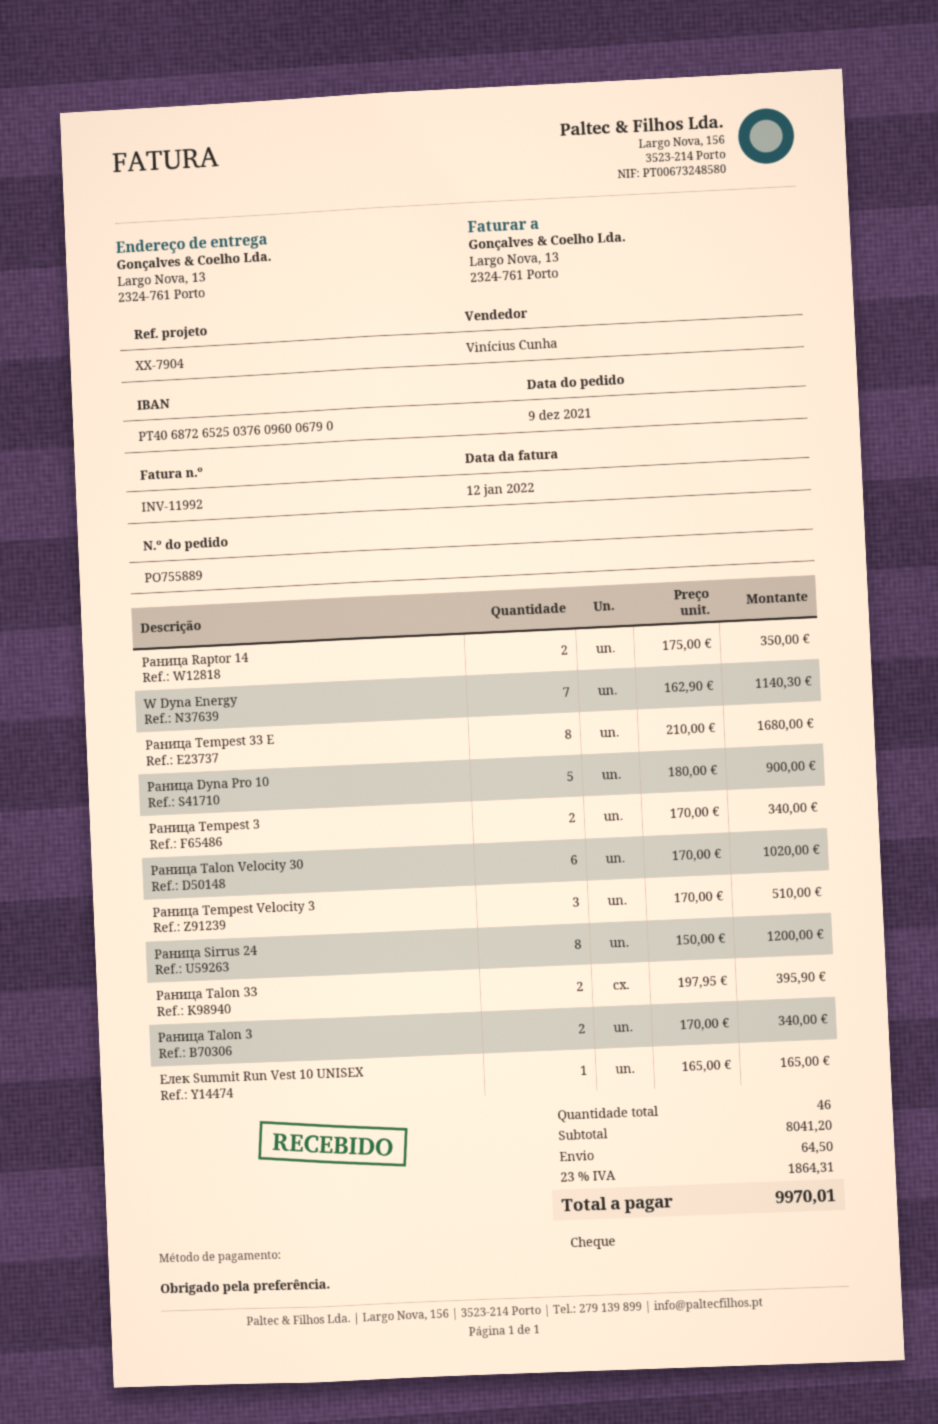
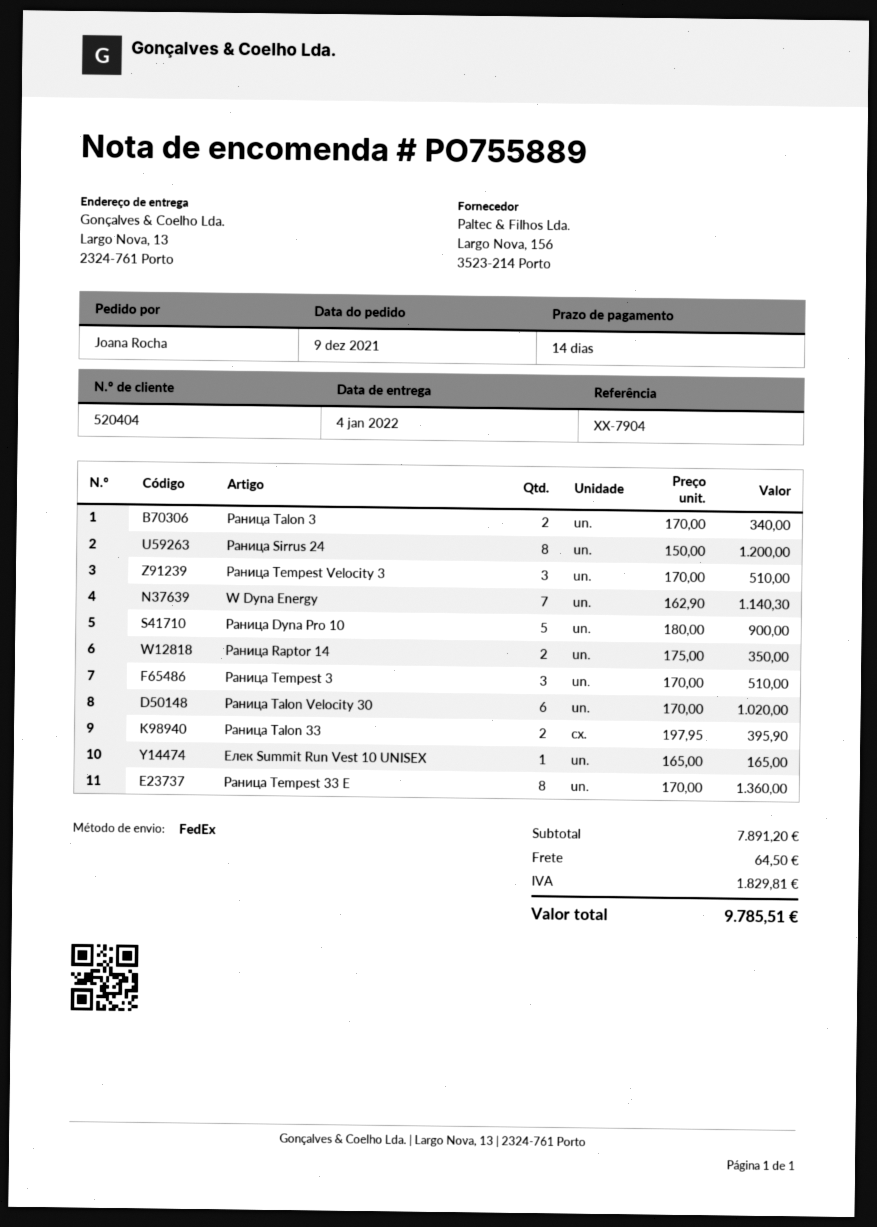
Раница Tempest 33 E: 8 x 210.00 = 1680.00 -> 8 x 170.00 = 1360.00
Раница Tempest 3: 2 x 170.00 = 340.00 -> 3 x 170.00 = 510.00
subtotal: 8041.20 -> 7891.20
tax: 1864.31 -> 1829.81
total: 9970.01 -> 9785.51

